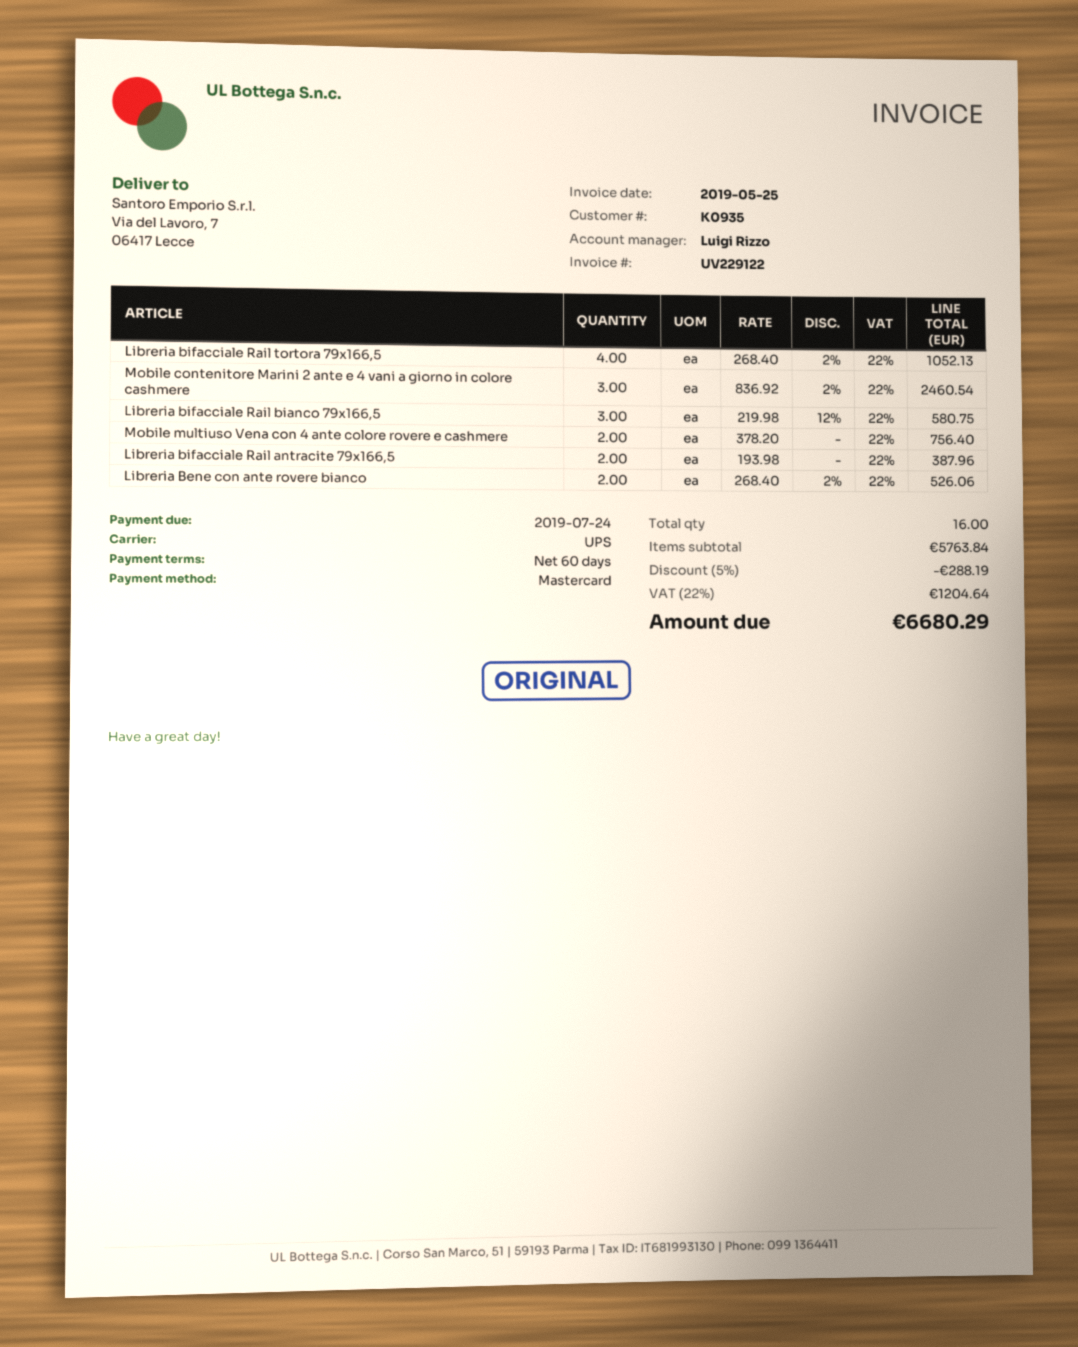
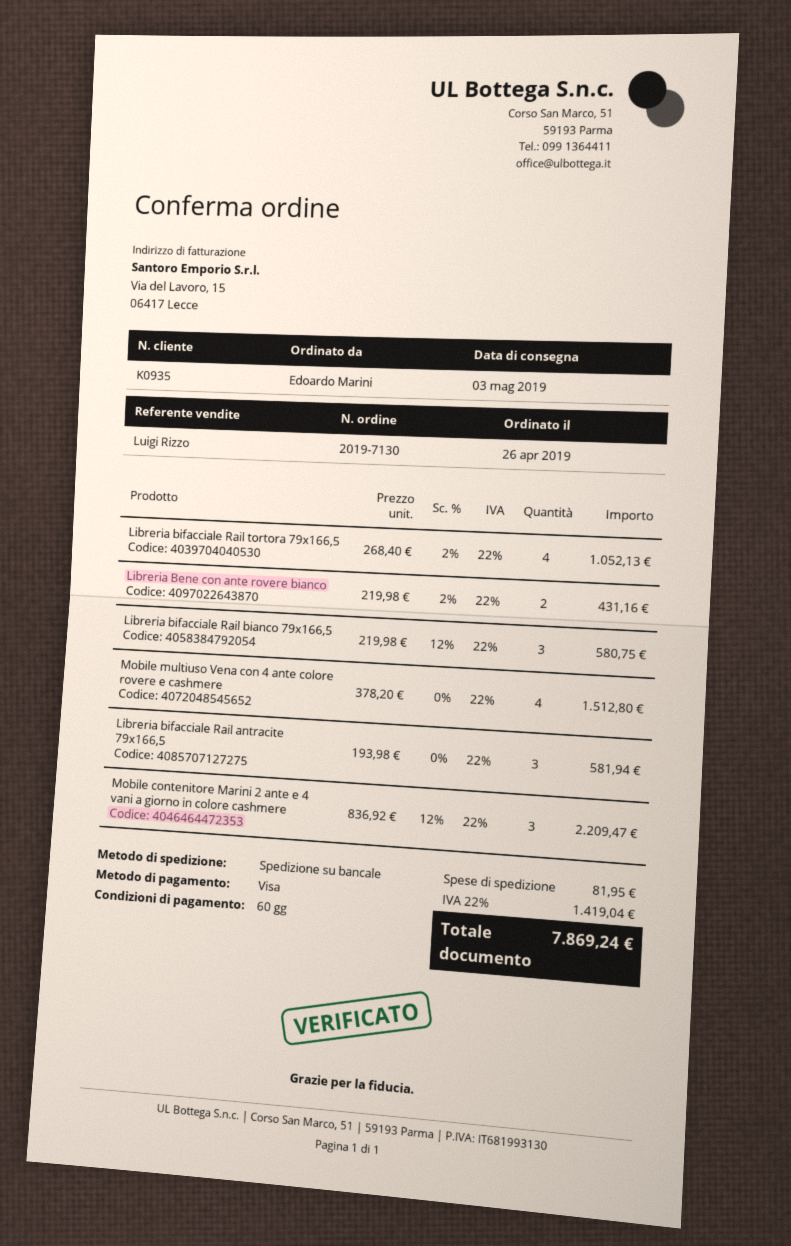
payment method: Mastercard -> Visa
shipping method: UPS -> pallet freight
Mobile contenitore Marini 2 ante e 4 vani a giorno in colore cashmere: 3 x 836.92 - 2% = 2460.54 -> 3 x 836.92 - 12% = 2209.47
Mobile multiuso Vena con 4 ante colore rovere e cashmere: 2 x 378.20 = 756.40 -> 4 x 378.20 = 1512.80
Libreria bifacciale Rail antracite 79x166,5: 2 x 193.98 = 387.96 -> 3 x 193.98 = 581.94
Libreria Bene con ante rovere bianco: 2 x 268.40 - 2% = 526.06 -> 2 x 219.98 - 2% = 431.16
discount: 5% = 288.19 -> none
shipping: none -> 81.95
tax: 22% = 1204.64 -> 22% = 1419.04
total: 6680.29 -> 7869.24

